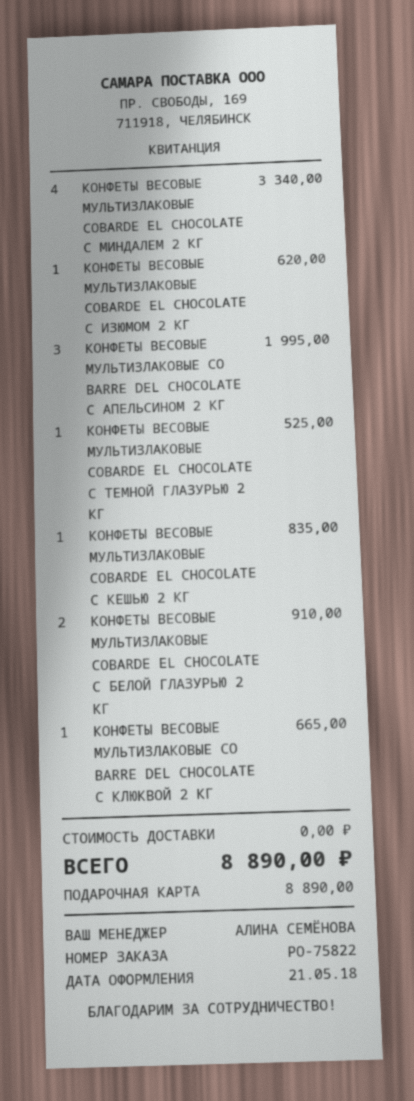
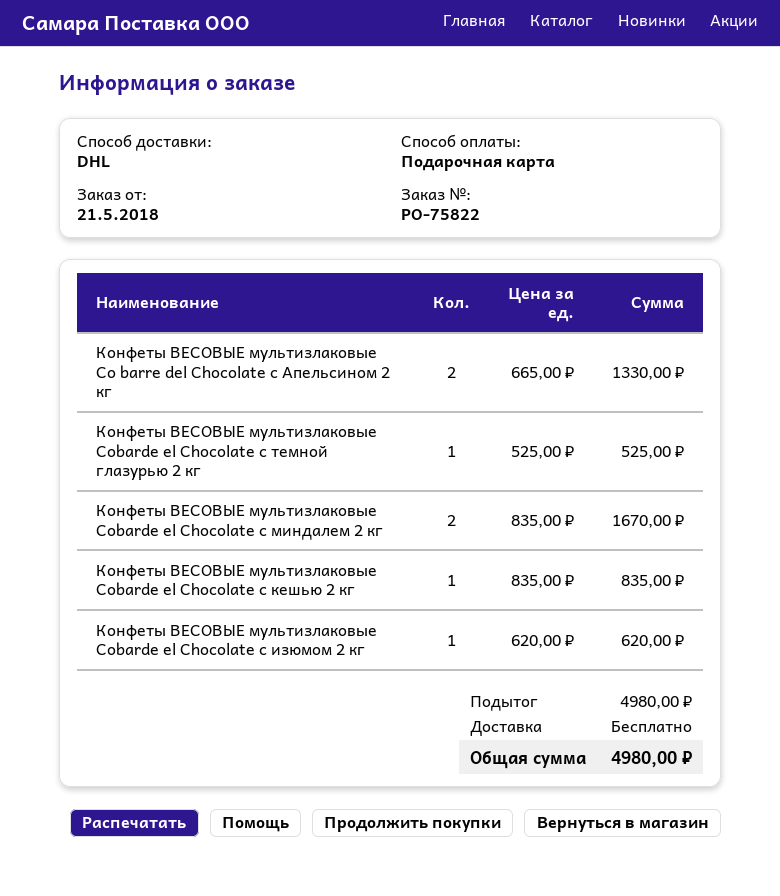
КОНФЕТЫ ВЕСОВЫЕ МУЛЬТИЗЛАКОВЫЕ COBARDE EL CHOCOLATE С МИНДАЛЕМ 2 КГ: 4 for 3340.00 -> 2 for 1670.00
КОНФЕТЫ ВЕСОВЫЕ МУЛЬТИЗЛАКОВЫЕ CO BARRE DEL CHOCOLATE С АПЕЛЬСИНОМ 2 КГ: 3 for 1995.00 -> 2 for 1330.00
КОНФЕТЫ ВЕСОВЫЕ МУЛЬТИЗЛАКОВЫЕ COBARDE EL CHOCOLATE С БЕЛОЙ ГЛАЗУРЬЮ 2 КГ: 2 for 910.00 -> none
КОНФЕТЫ ВЕСОВЫЕ МУЛЬТИЗЛАКОВЫЕ CO BARRE DEL CHOCOLATE С КЛЮКВОЙ 2 КГ: 1 for 665.00 -> none
total: 8890.00 -> 4980.00

